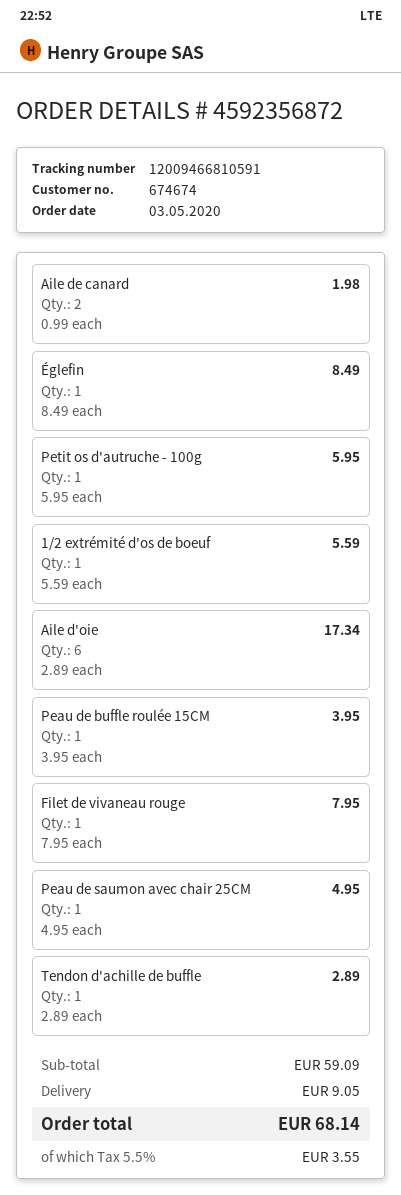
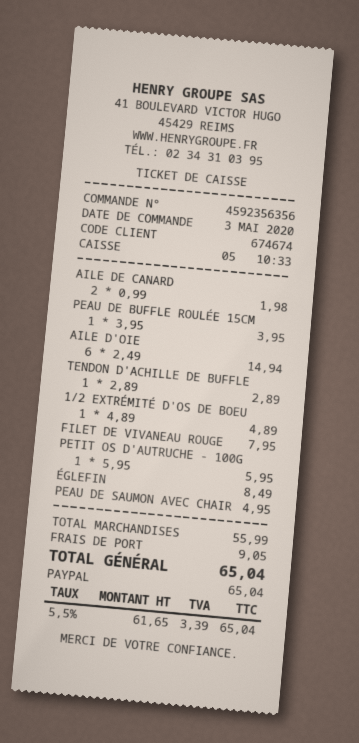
order number: 4592356872 -> 4592356356
1/2 extrémité d'os de boeuf: 1 x 5.59 = 5.59 -> 1 x 4.89 = 4.89
Aile d'oie: 6 x 2.89 = 17.34 -> 6 x 2.49 = 14.94
subtotal: 59.09 -> 55.99
tax: 5.5% = 3.55 -> 5.5% = 3.39
total: 68.14 -> 65.04

